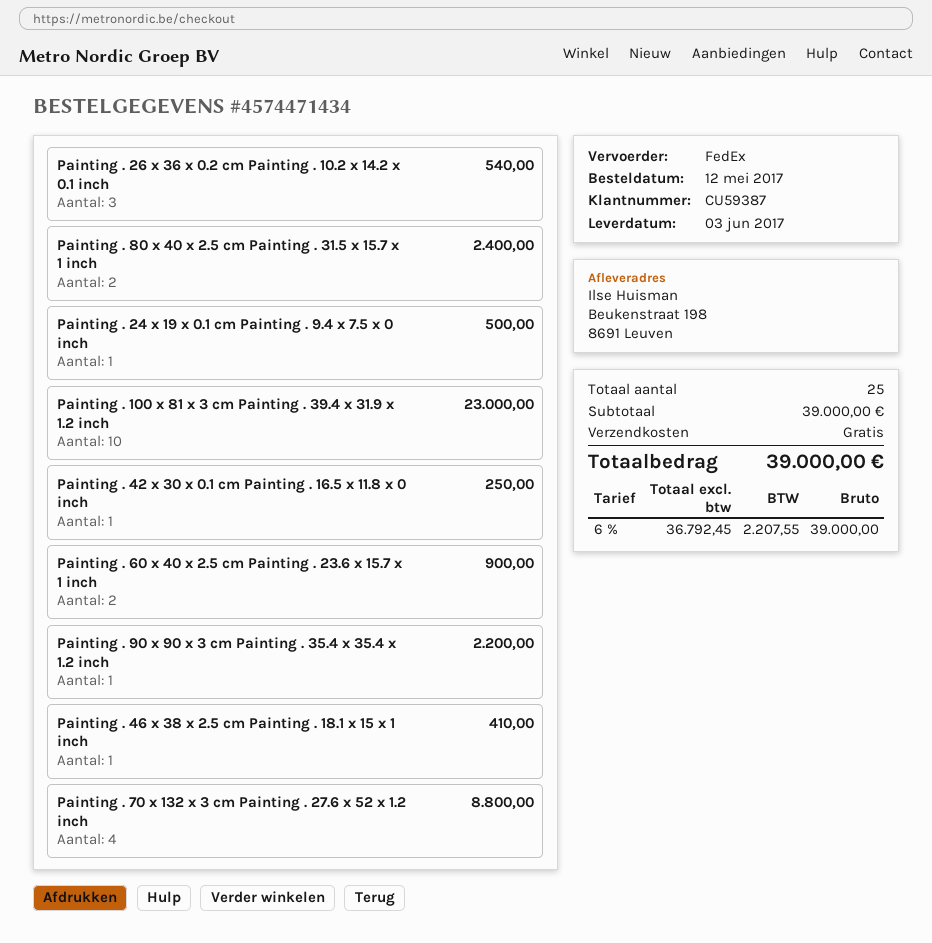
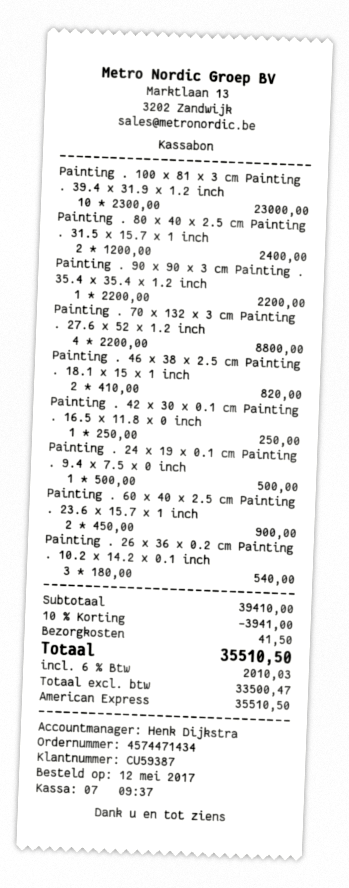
Painting . 46 x 38 x 2.5 cm Painting . 18.1 x 15 x 1 inch: 1 for 410.00 -> 2 for 820.00
subtotal: 39000.00 -> 39410.00
discount: none -> 10% = 3941.00
shipping: 0.00 -> 41.50
net: 36792.45 -> 33500.47
tax: 6% = 2207.55 -> 6% = 2010.03
total: 39000.00 -> 35510.50

